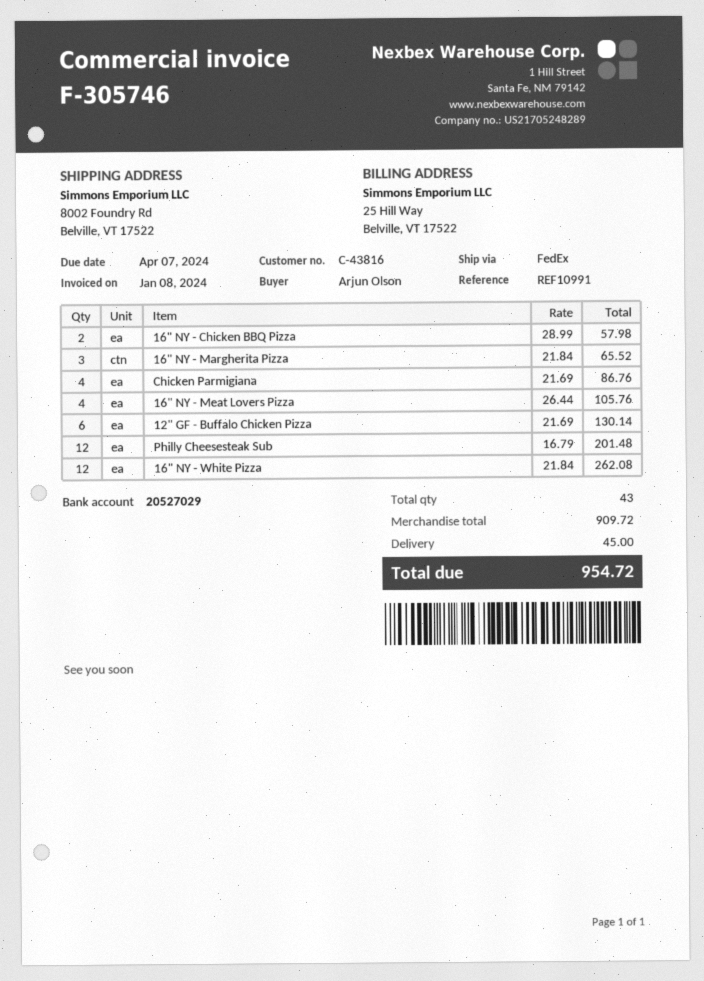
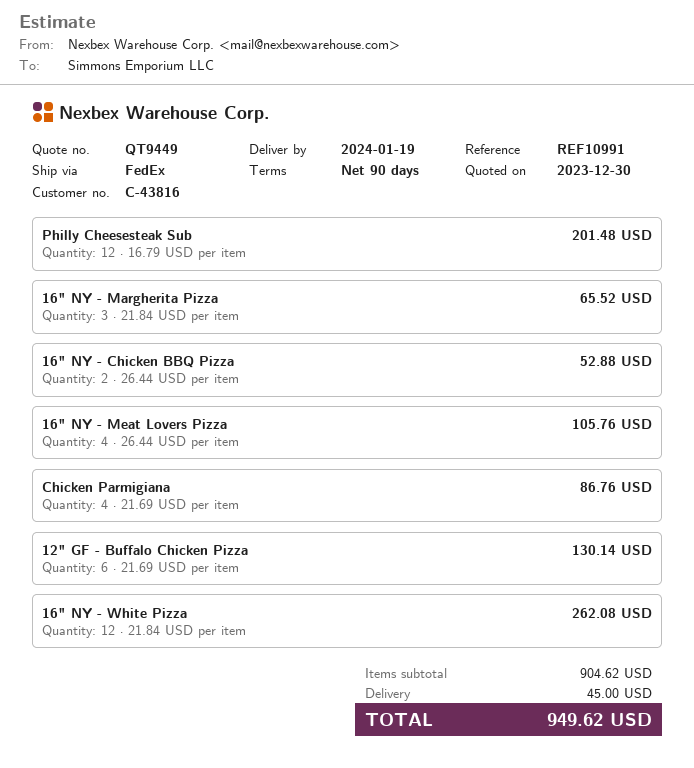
16" NY - Chicken BBQ Pizza: 2 x 28.99 = 57.98 -> 2 x 26.44 = 52.88
subtotal: 909.72 -> 904.62
total: 954.72 -> 949.62

